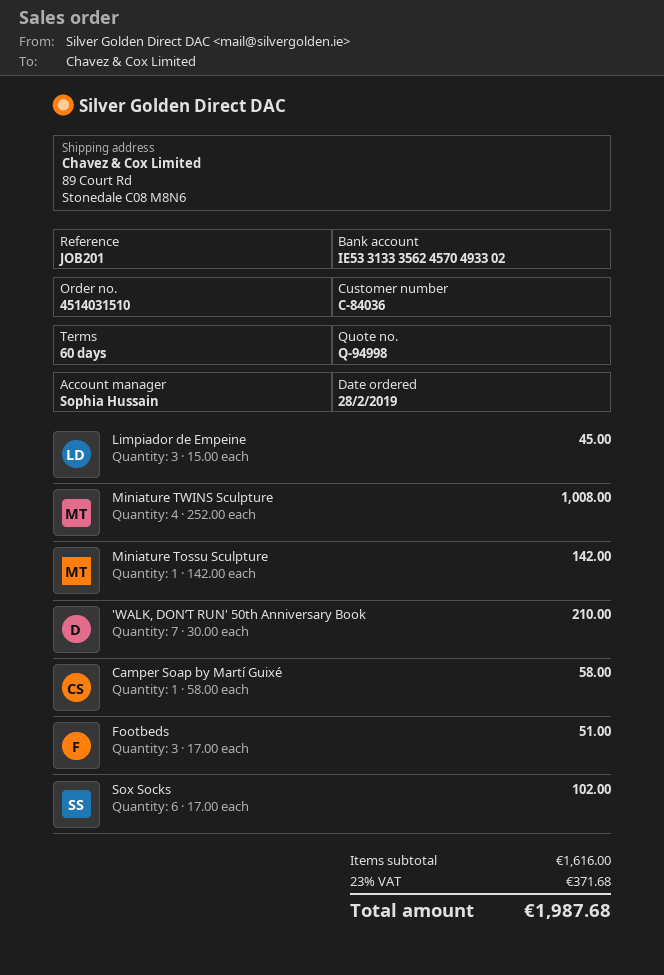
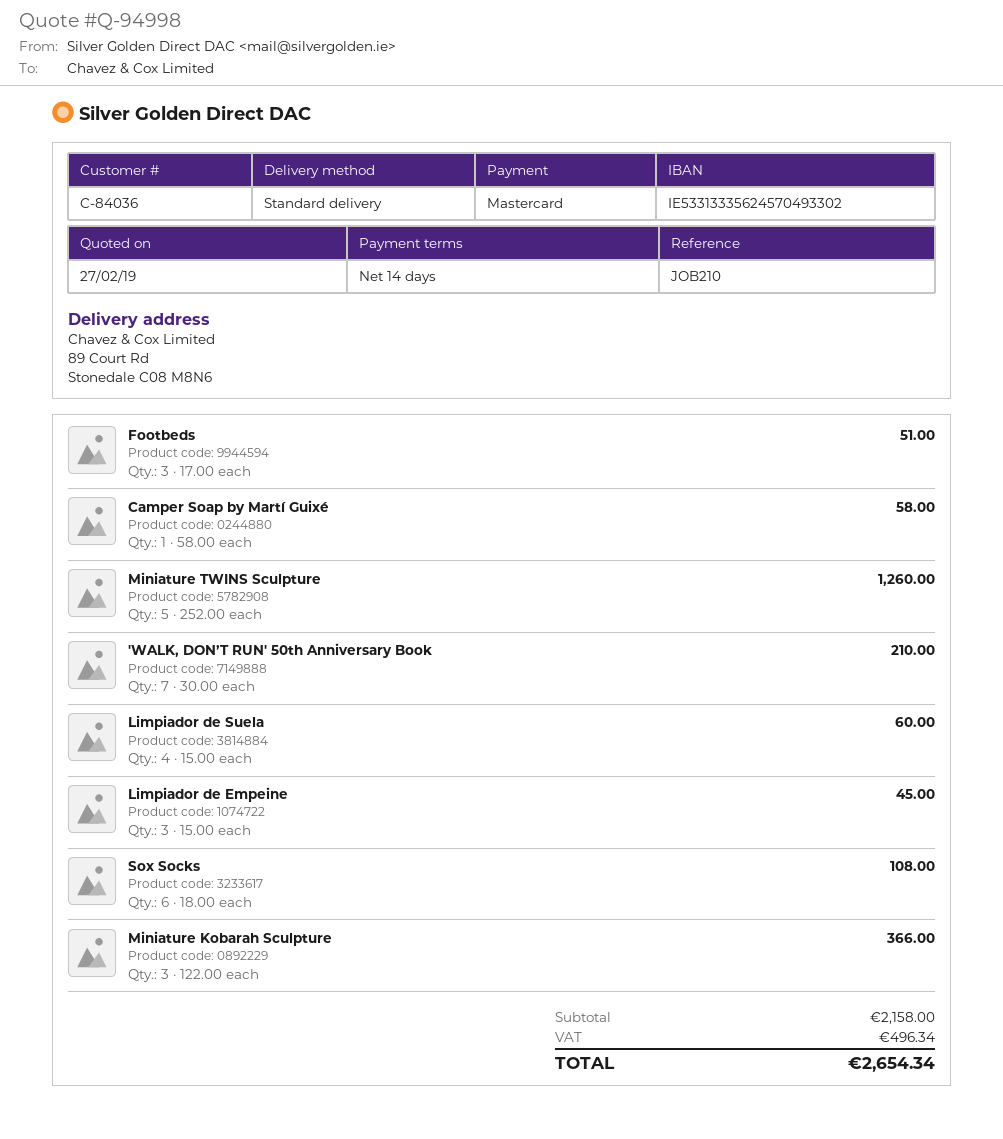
payment terms: 60 days -> 14 days
reference: JOB201 -> JOB210
Miniature TWINS Sculpture: 4 x 252.00 = 1008.00 -> 5 x 252.00 = 1260.00
Miniature Tossu Sculpture: 1 x 142.00 = 142.00 -> none
Sox Socks: 6 x 17.00 = 102.00 -> 6 x 18.00 = 108.00
Limpiador de Suela: none -> 4 x 15.00 = 60.00
Miniature Kobarah Sculpture: none -> 3 x 122.00 = 366.00
subtotal: 1616.00 -> 2158.00
tax: 371.68 -> 496.34
total: 1987.68 -> 2654.34

